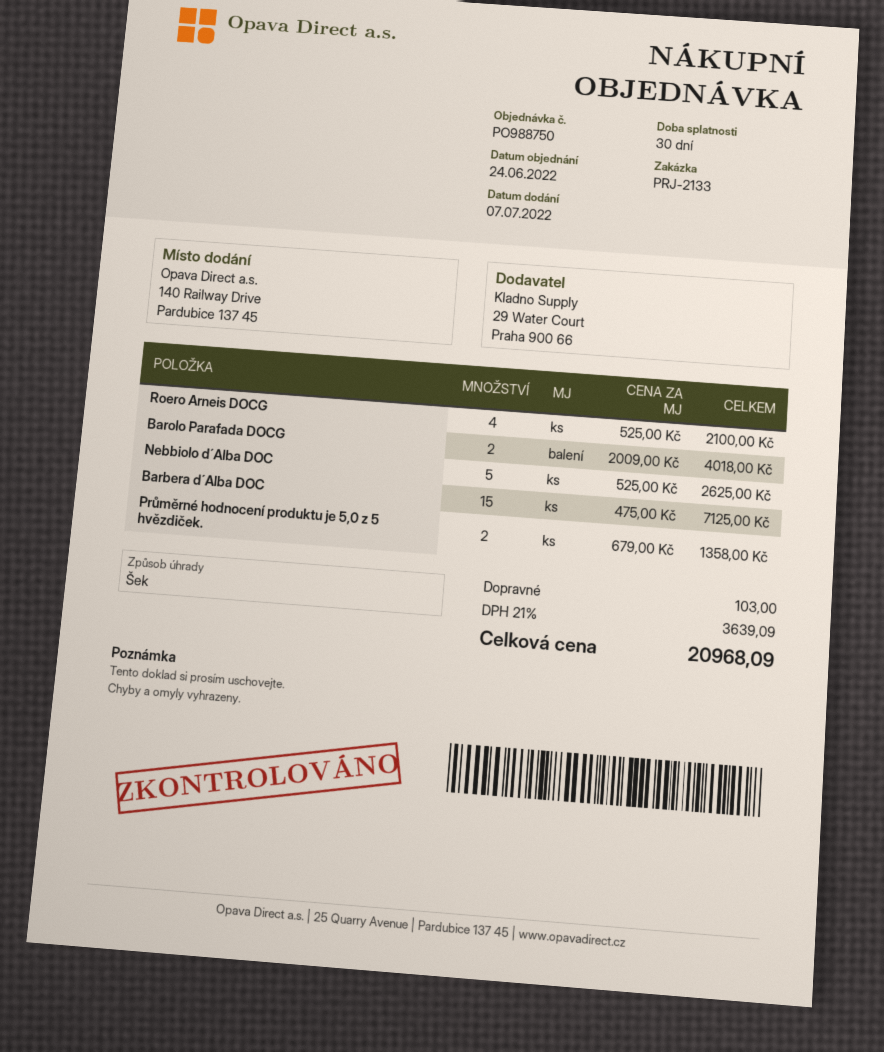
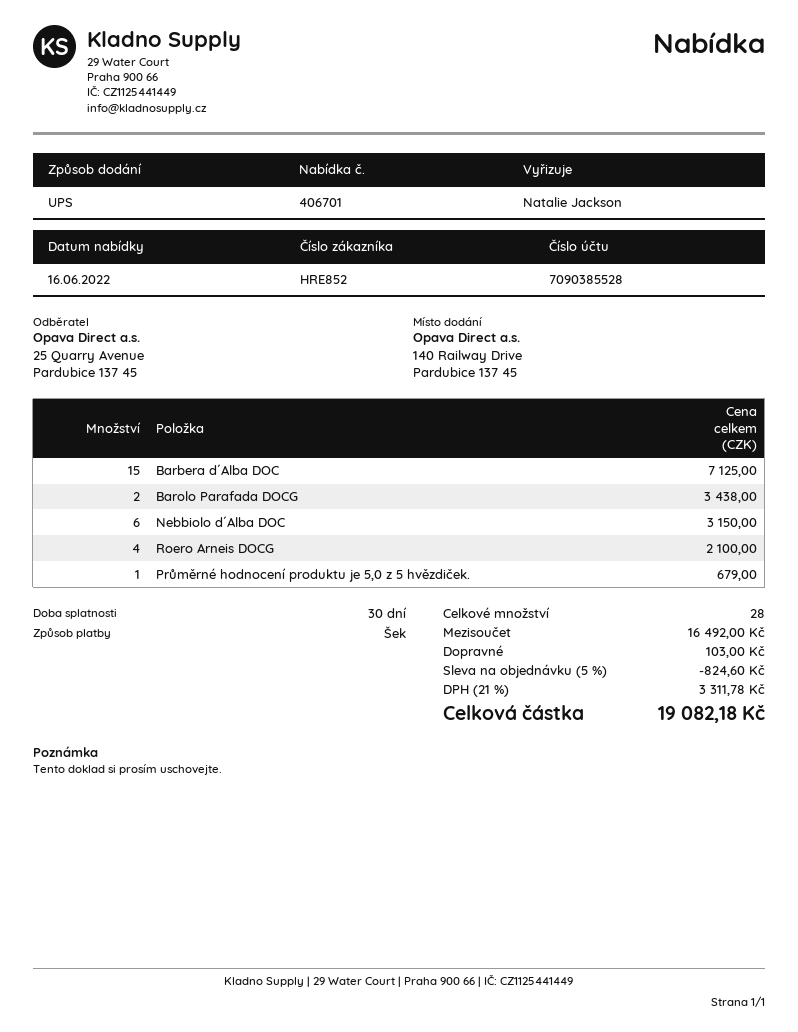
Barolo Parafada DOCG: 2 for 4018.00 -> 2 for 3438.00
Nebbiolo d´Alba DOC: 5 for 2625.00 -> 6 for 3150.00
Průměrné hodnocení produktu je 5,0 z 5 hvězdiček.: 2 for 1358.00 -> 1 for 679.00
discount: none -> 5% = 824.60
tax: 21% = 3639.09 -> 21% = 3311.78
total: 20968.09 -> 19082.18

